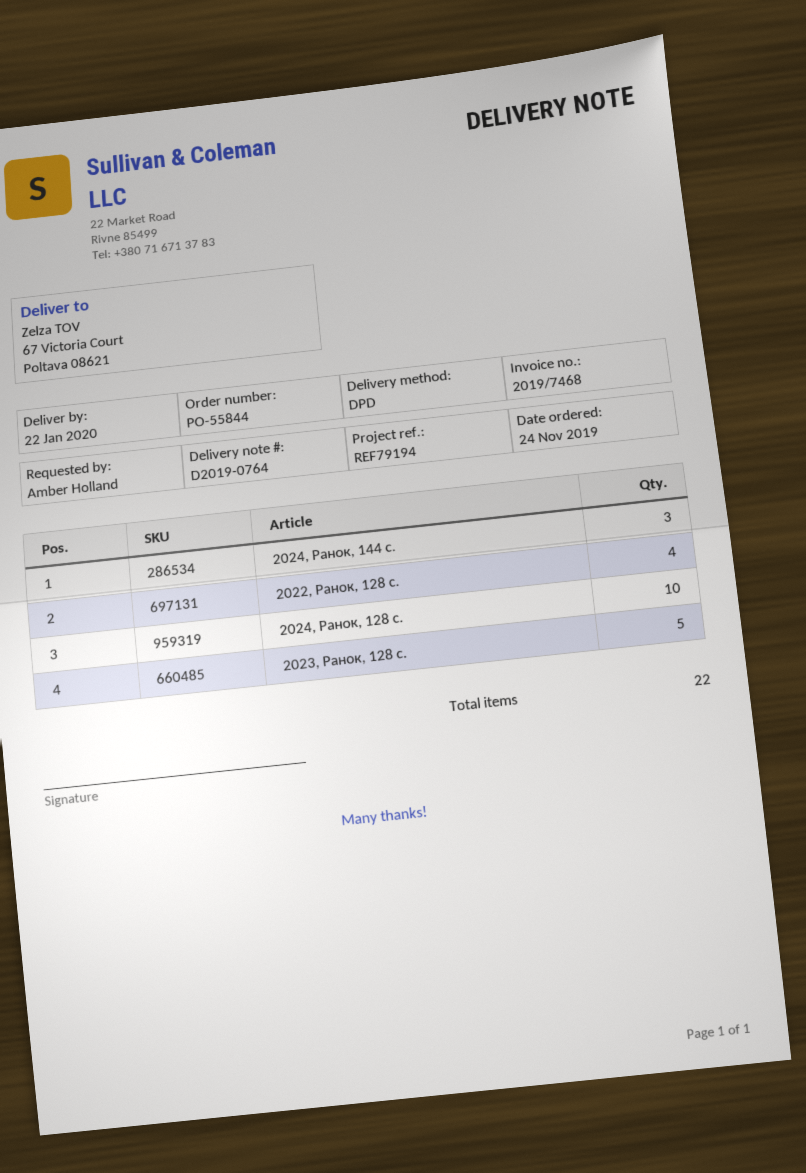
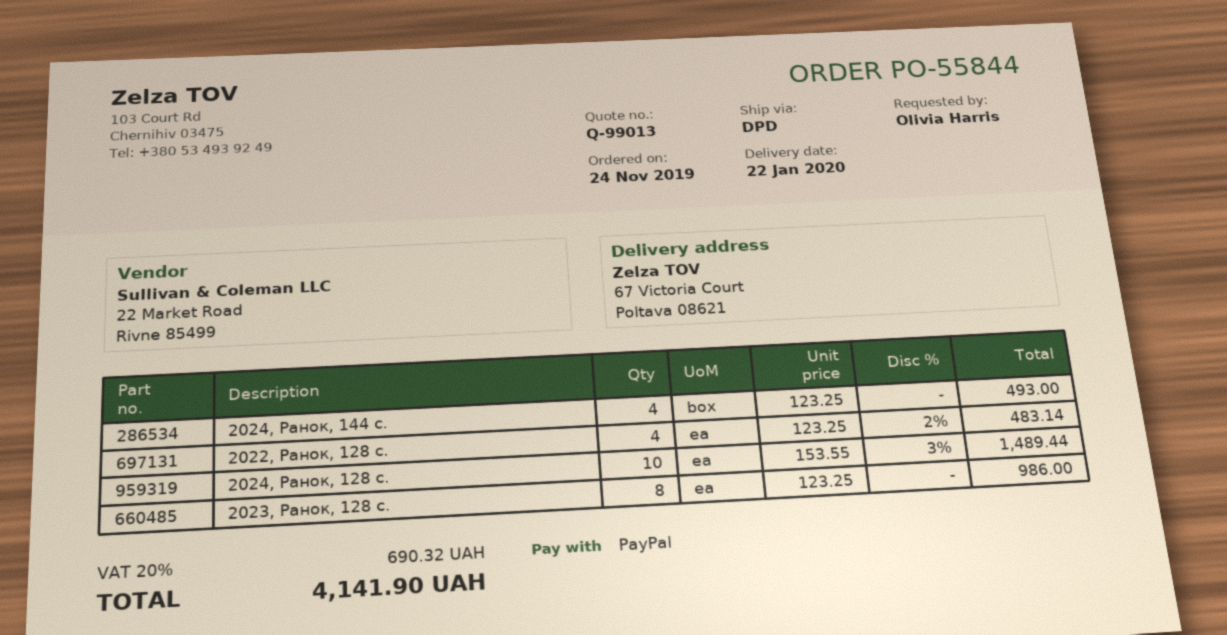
ordered by: Amber Holland -> Olivia Harris
2024, Ранок, 144 с.: 3 -> 4
2023, Ранок, 128 с.: 5 -> 8

